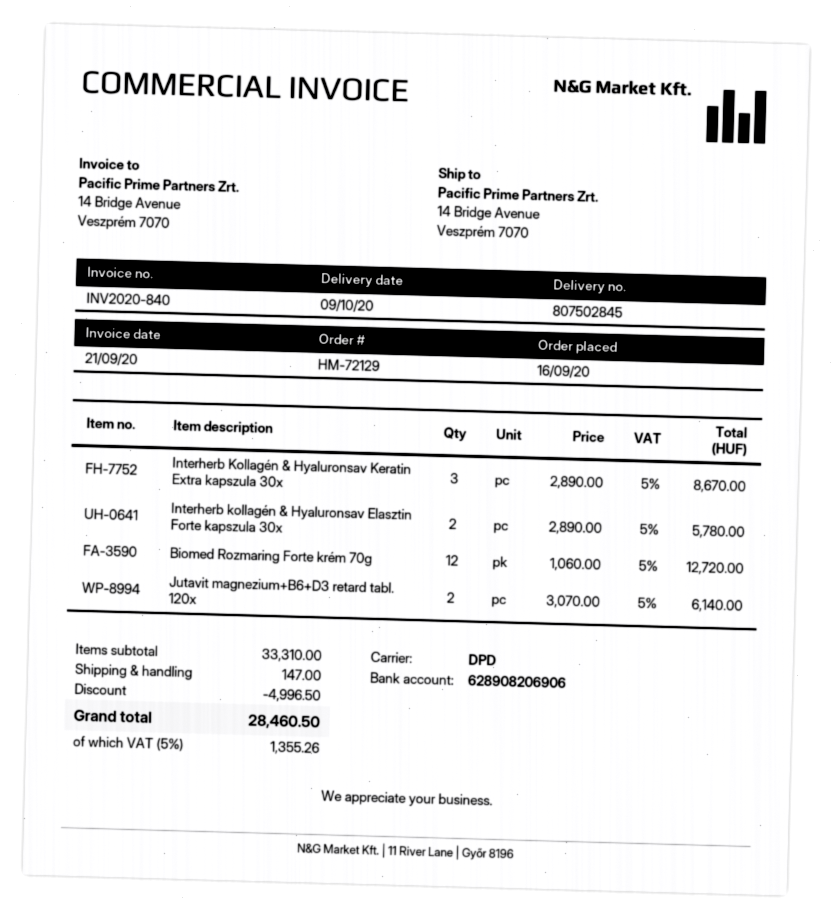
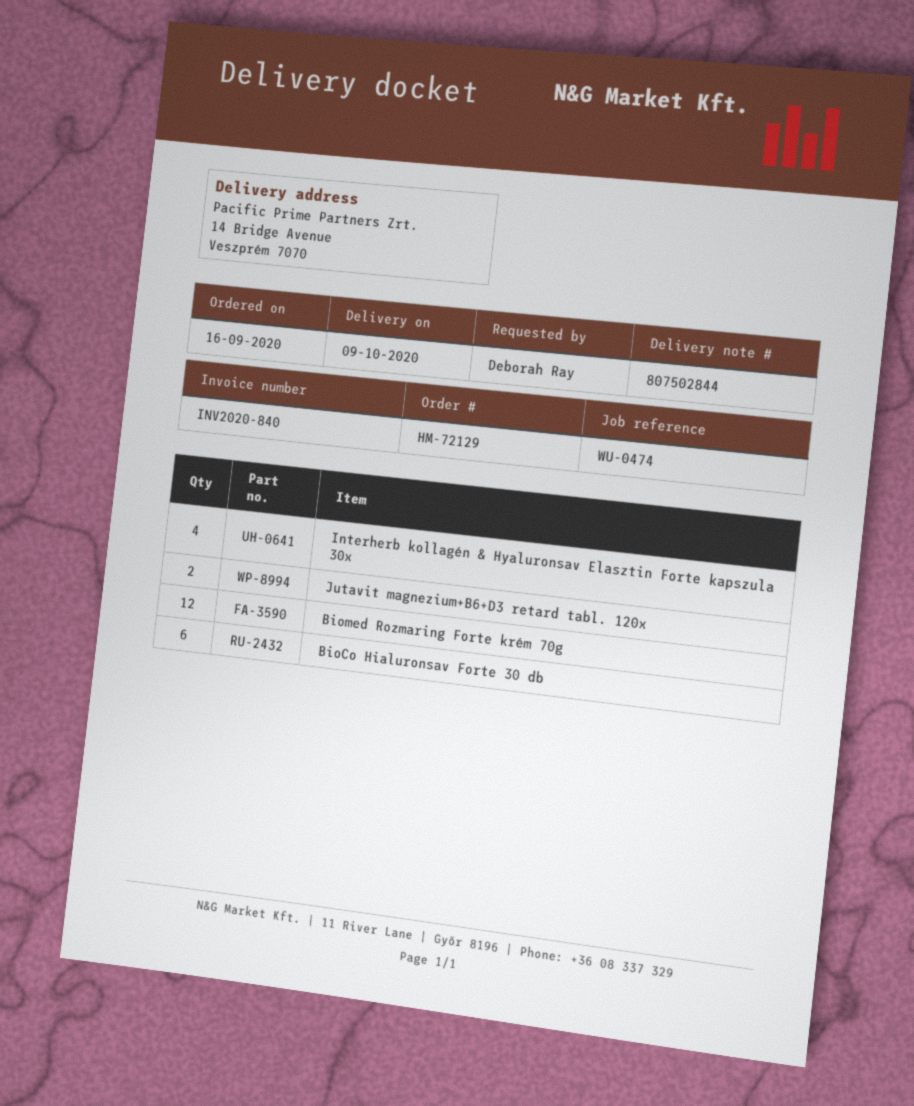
delivery note number: 807502845 -> 807502844
Interherb Kollagén & Hyaluronsav Keratin Extra kapszula 30x: 3 -> none
Interherb kollagén & Hyaluronsav Elasztin Forte kapszula 30x: 2 -> 4
BioCo Hialuronsav Forte 30 db: none -> 6

